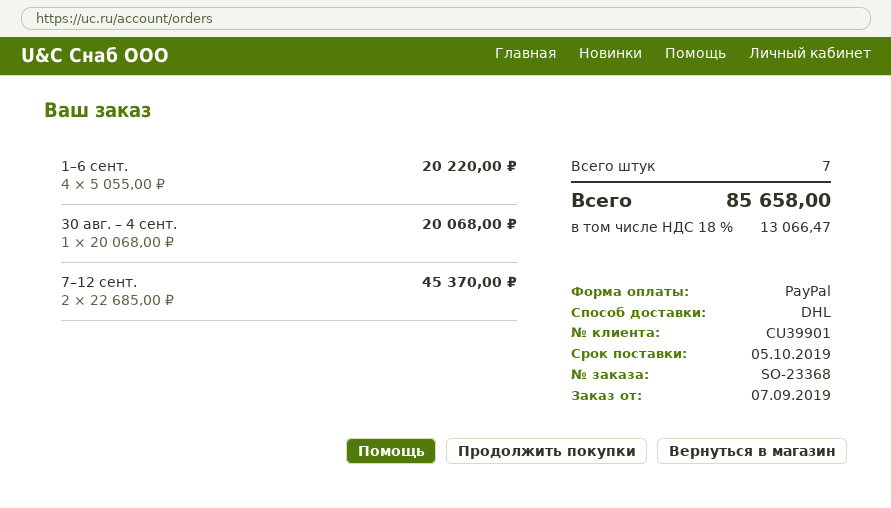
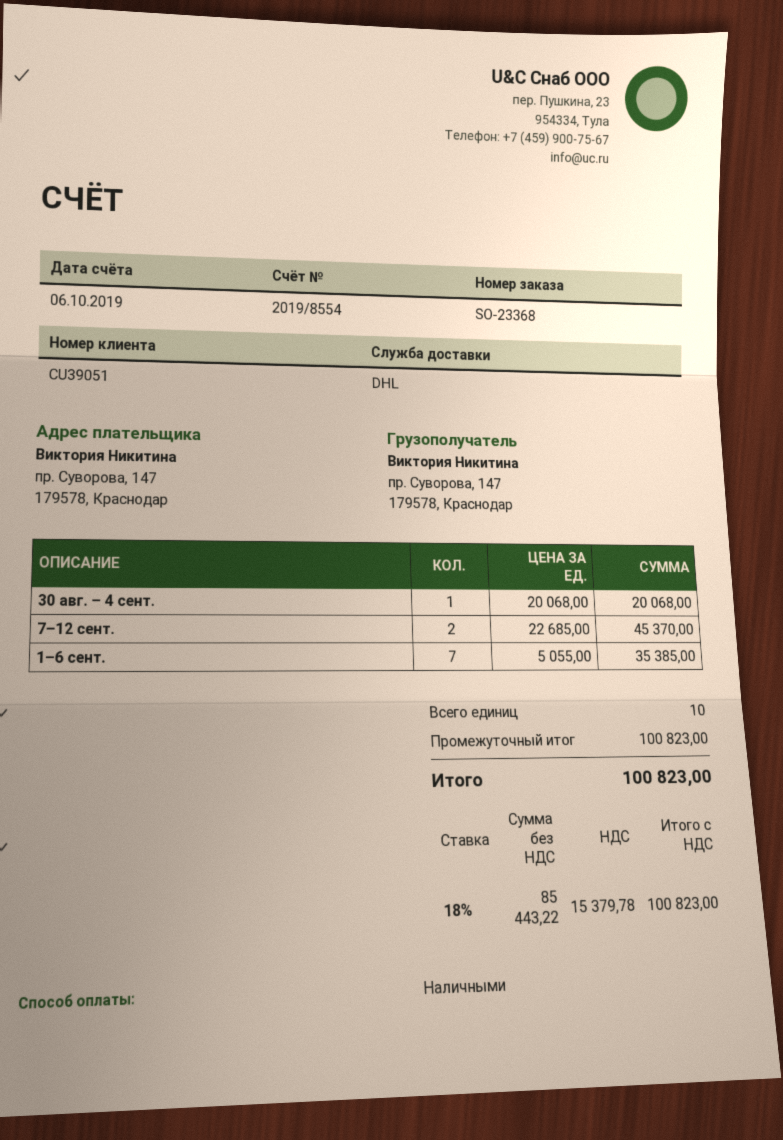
customer number: CU39901 -> CU39051
payment method: PayPal -> cash
1–6 сент.: 4 x 5055.00 = 20220.00 -> 7 x 5055.00 = 35385.00
total quantity: 7 -> 10
tax: 18% = 13066.47 -> 18% = 15379.78
total: 85658.00 -> 100823.00

